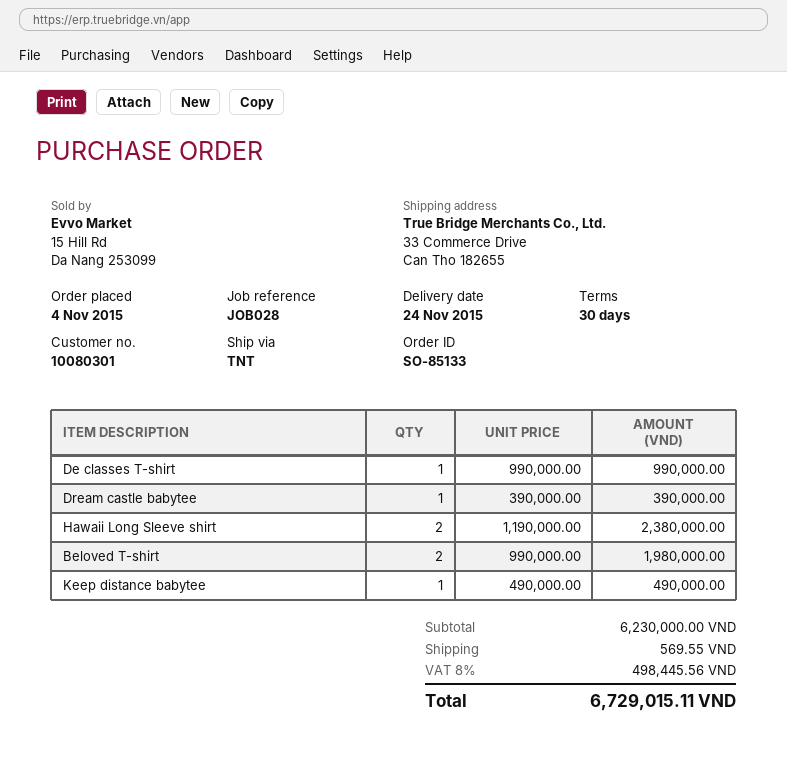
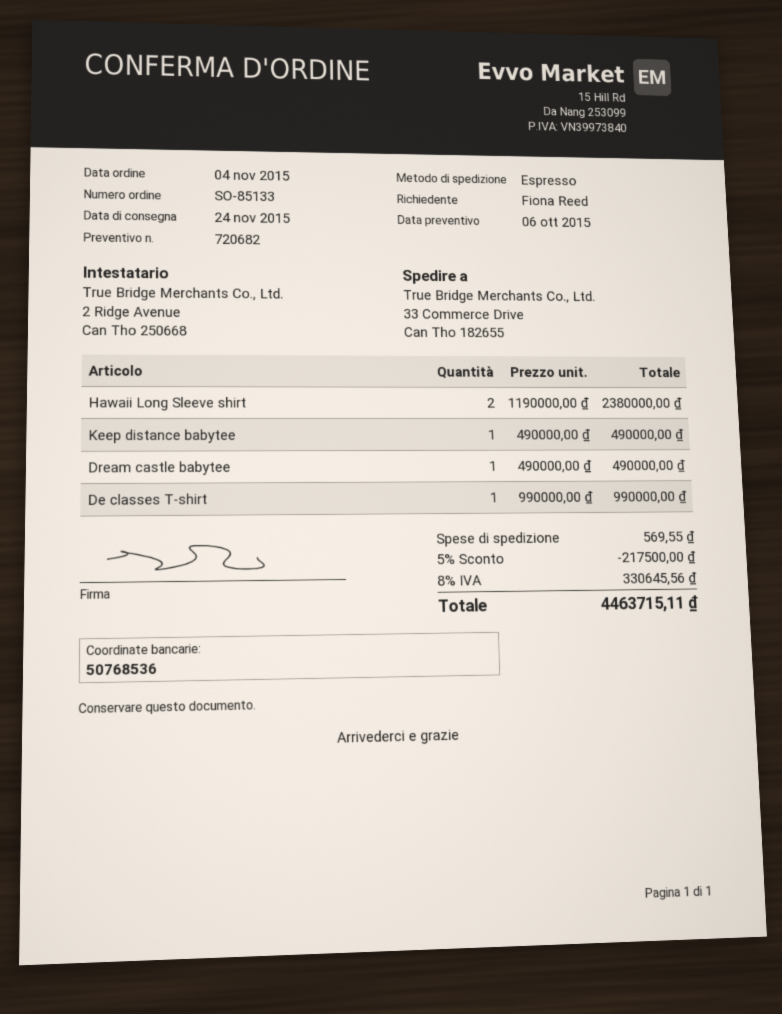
shipping method: TNT -> express
Dream castle babytee: 1 x 390000.00 = 390000.00 -> 1 x 490000.00 = 490000.00
Beloved T-shirt: 2 x 990000.00 = 1980000.00 -> none
discount: none -> 5% = 217500.00
tax: 8% = 498445.56 -> 8% = 330645.56
total: 6729015.11 -> 4463715.11

